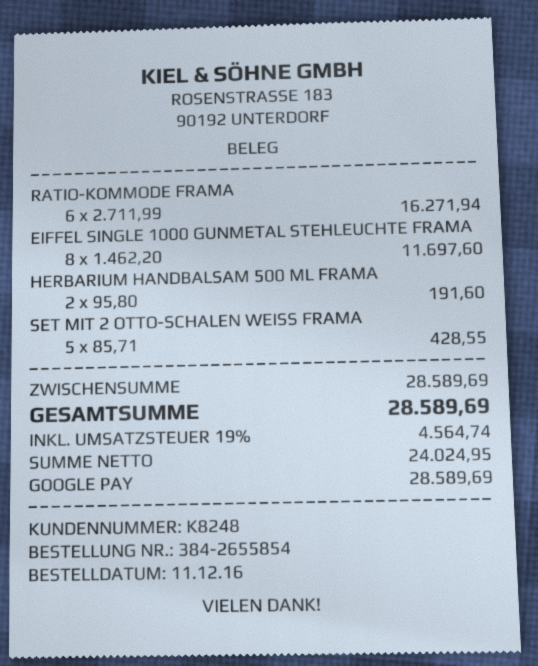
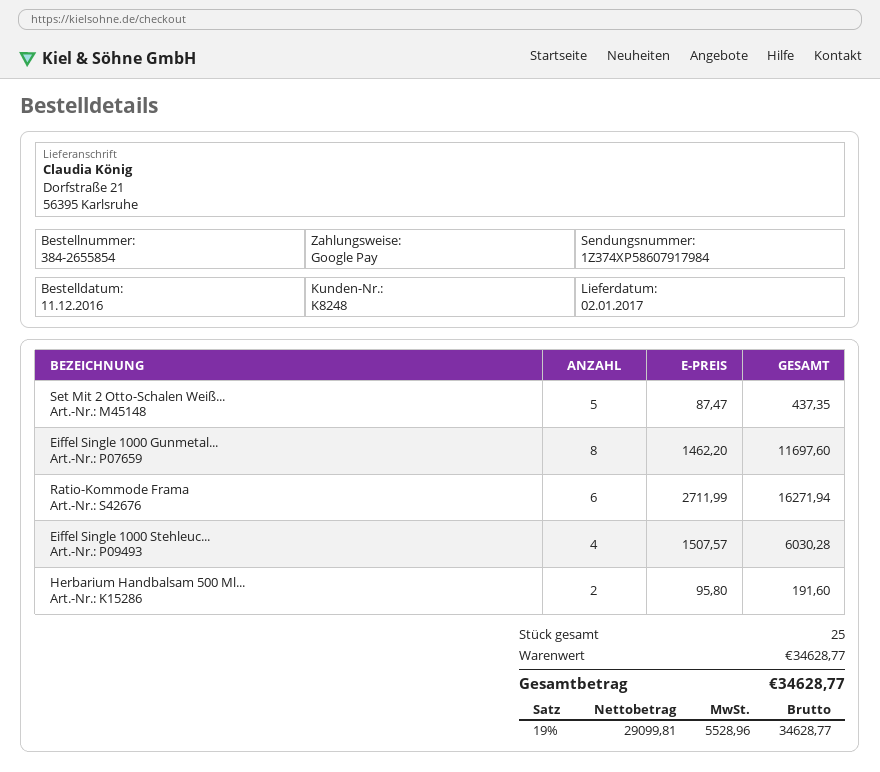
SET MIT 2 OTTO-SCHALEN WEISS FRAMA: 5 x 85.71 = 428.55 -> 5 x 87.47 = 437.35
Eiffel Single 1000 Stehleuc...: none -> 4 x 1507.57 = 6030.28
subtotal: 28589.69 -> 34628.77
net: 24024.95 -> 29099.81
tax: 19% = 4564.74 -> 19% = 5528.96
total: 28589.69 -> 34628.77

